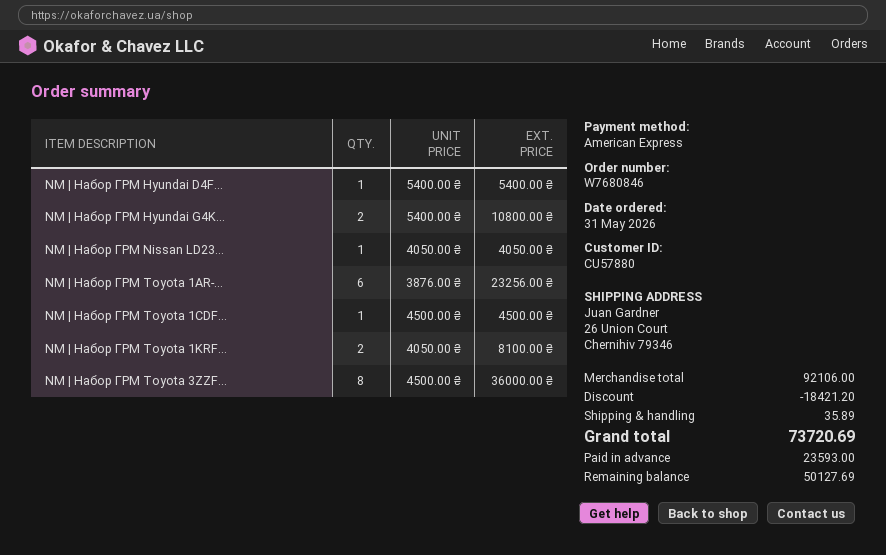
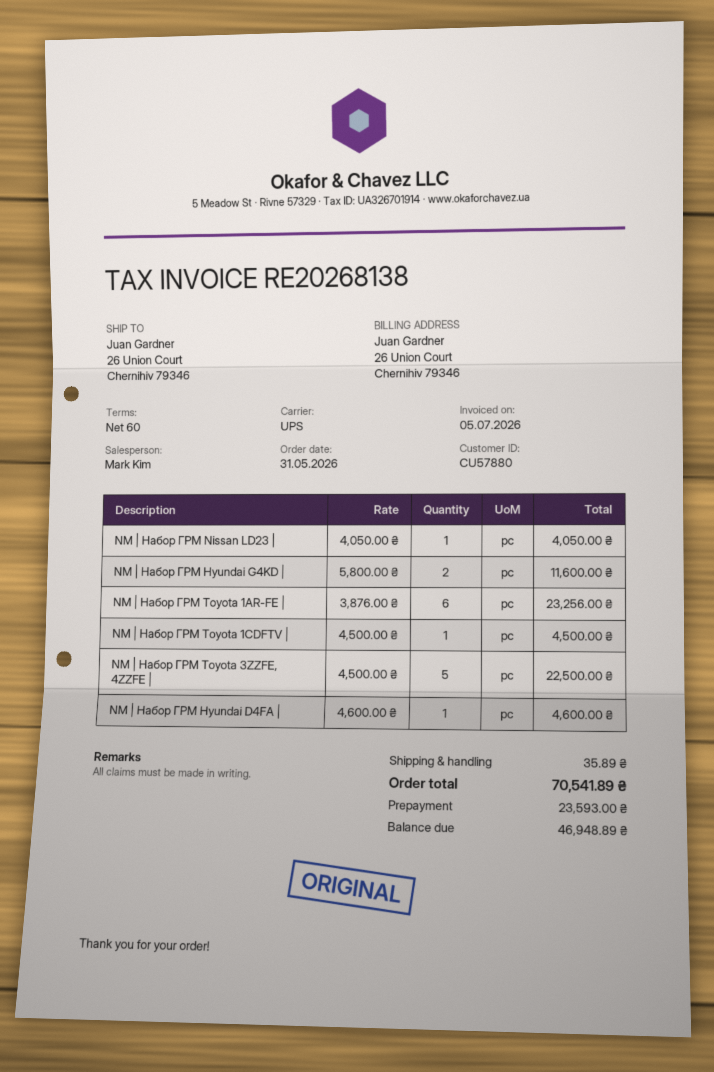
NM | Набор ГРМ Hyundai D4F...: 1 x 5400.00 = 5400.00 -> 1 x 4600.00 = 4600.00
NM | Набор ГРМ Hyundai G4K...: 2 x 5400.00 = 10800.00 -> 2 x 5800.00 = 11600.00
NM | Набор ГРМ Toyota 1KRF...: 2 x 4050.00 = 8100.00 -> none
NM | Набор ГРМ Toyota 3ZZF...: 8 x 4500.00 = 36000.00 -> 5 x 4500.00 = 22500.00
discount: 18421.20 -> none
total: 73720.69 -> 70541.89
balance: 50127.69 -> 46948.89

